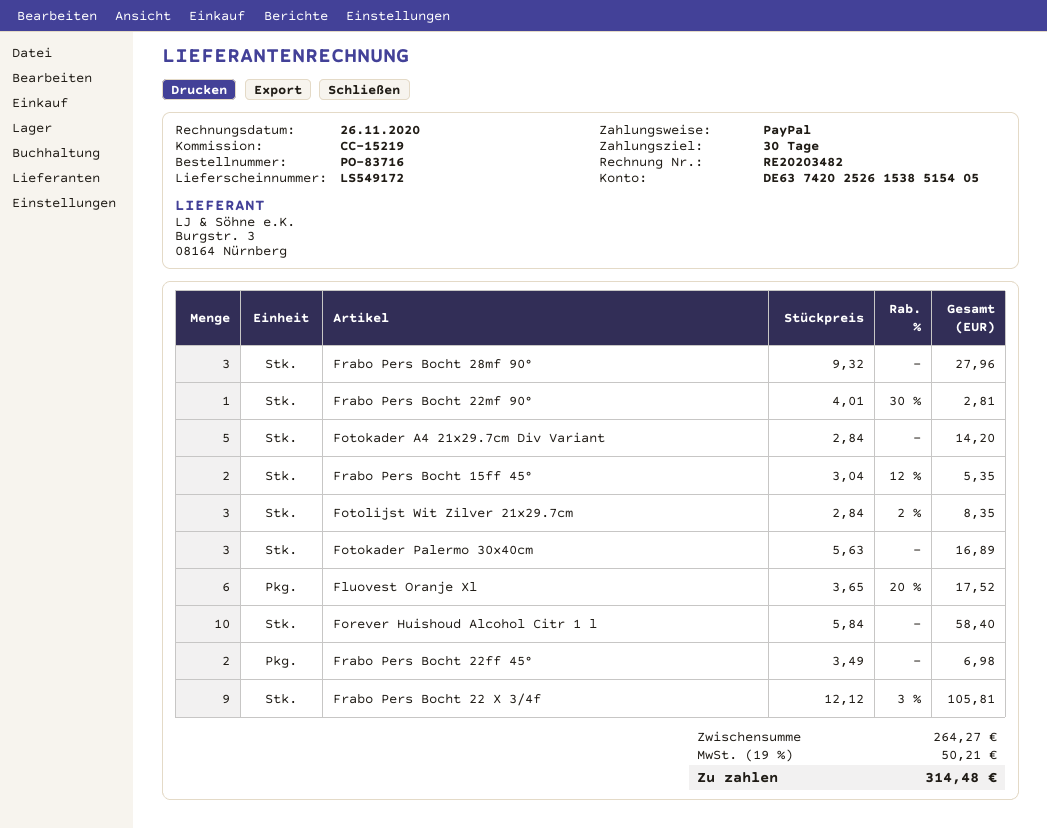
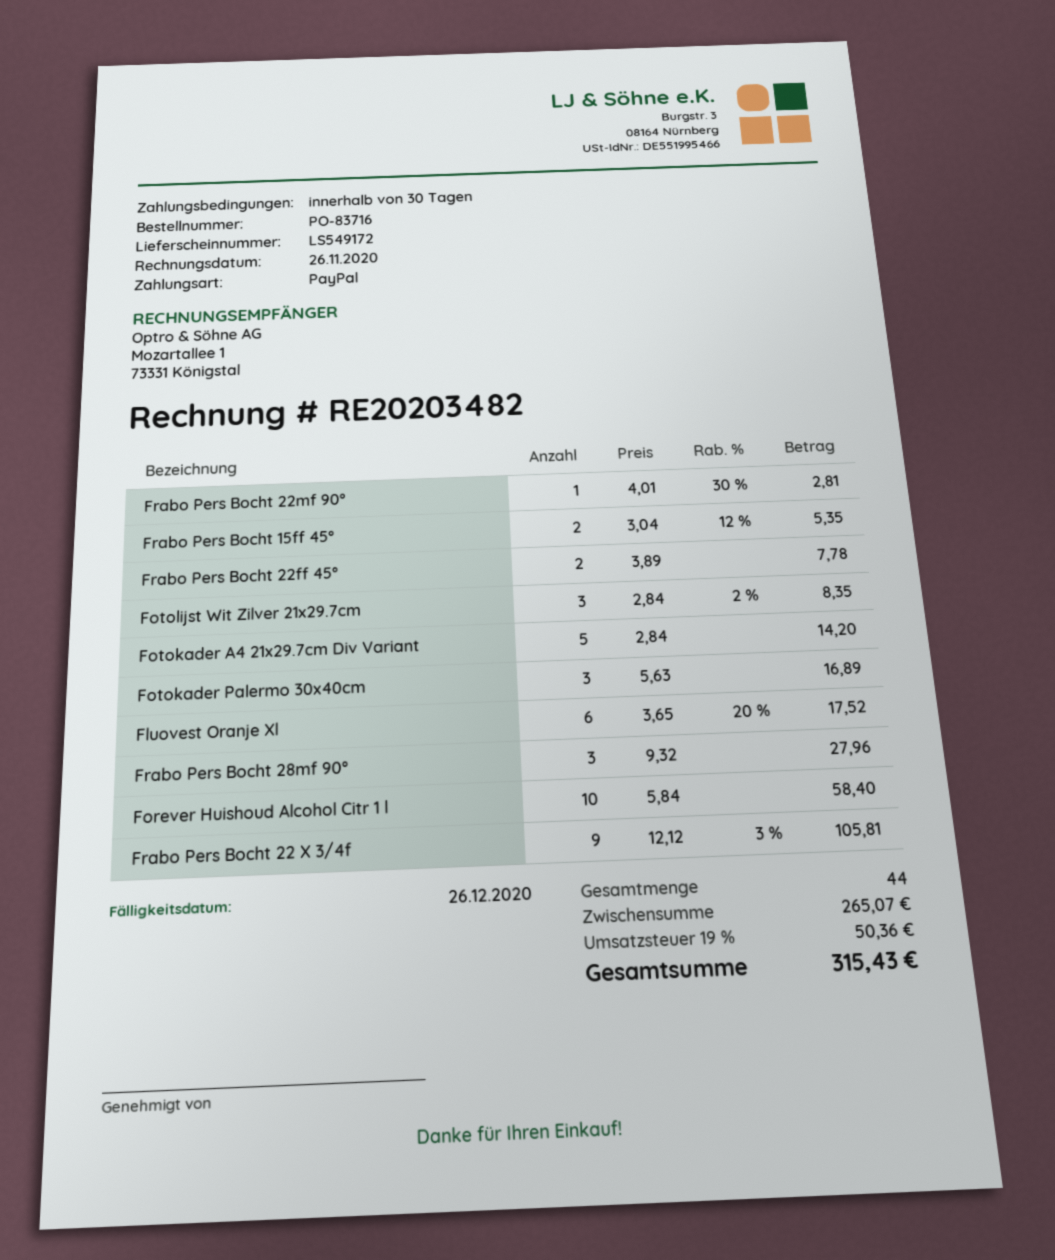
Frabo Pers Bocht 22ff 45°: 2 x 3.49 = 6.98 -> 2 x 3.89 = 7.78
subtotal: 264.27 -> 265.07
tax: 19% = 50.21 -> 19% = 50.36
total: 314.48 -> 315.43

